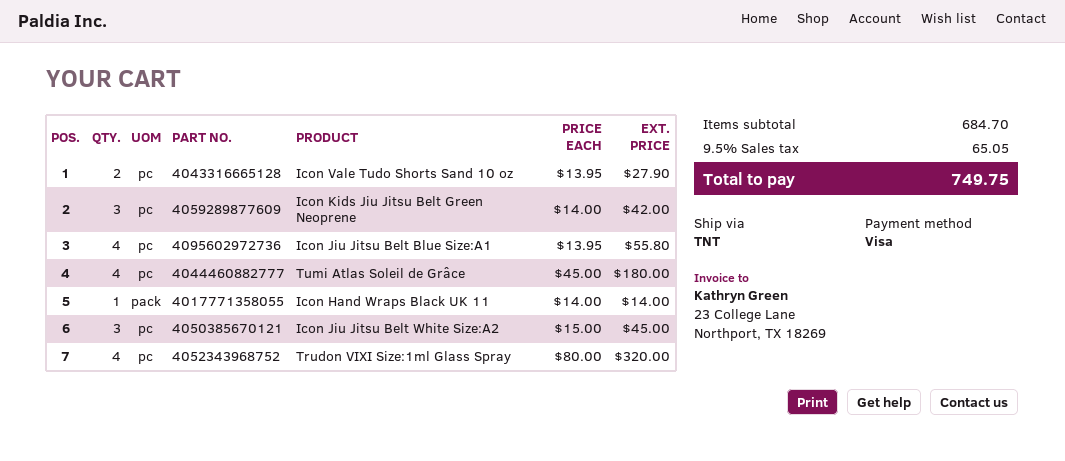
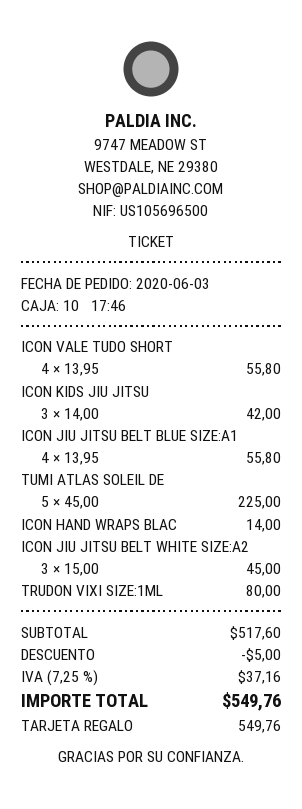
payment method: Visa -> gift card
Icon Vale Tudo Shorts Sand 10 oz: 2 x 13.95 = 27.90 -> 4 x 13.95 = 55.80
Tumi Atlas Soleil de Grâce: 4 x 45.00 = 180.00 -> 5 x 45.00 = 225.00
Trudon VIXI Size:1ml Glass Spray: 4 x 80.00 = 320.00 -> 1 x 80.00 = 80.00
subtotal: 684.70 -> 517.60
discount: none -> 5.00
tax: 9.5% = 65.05 -> 7.25% = 37.16
total: 749.75 -> 549.76

